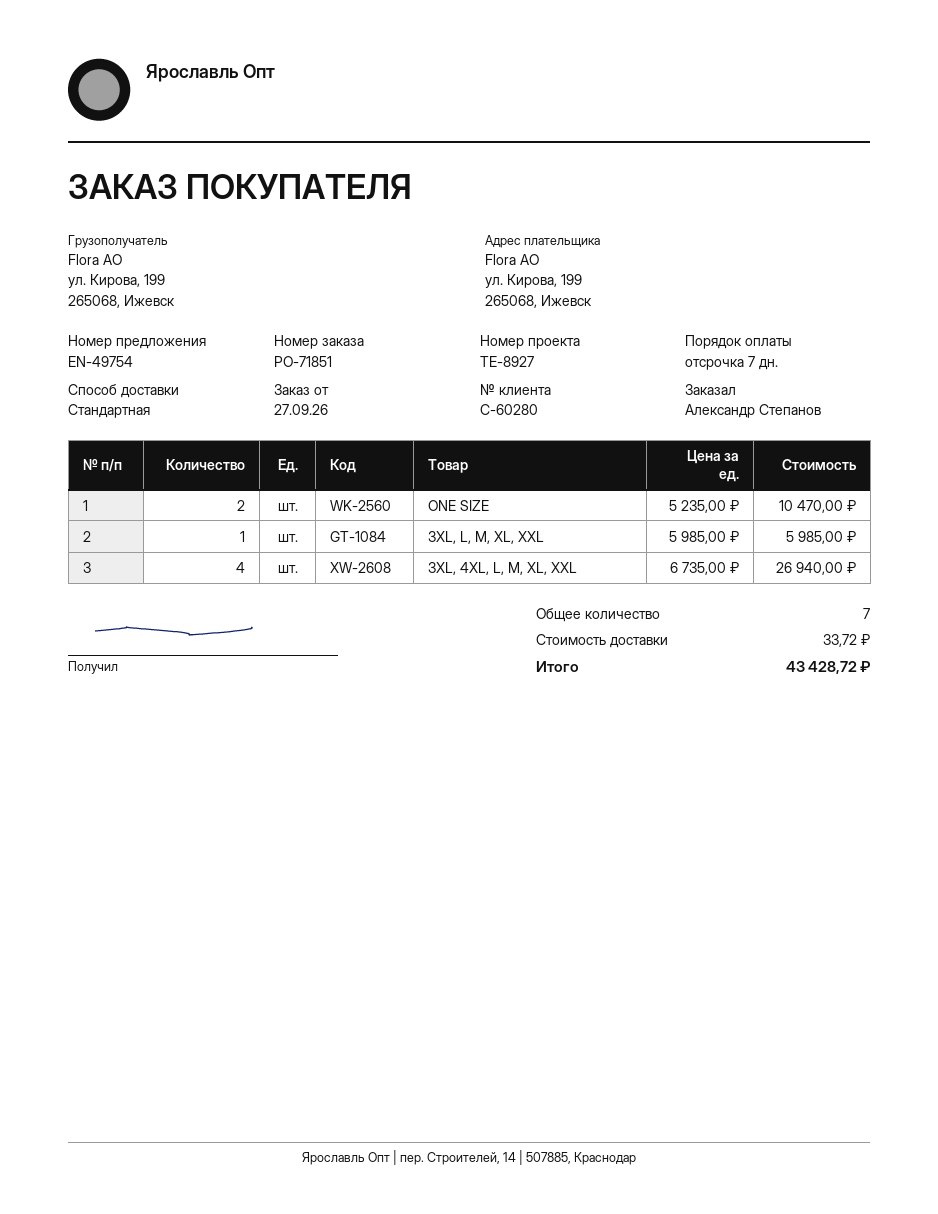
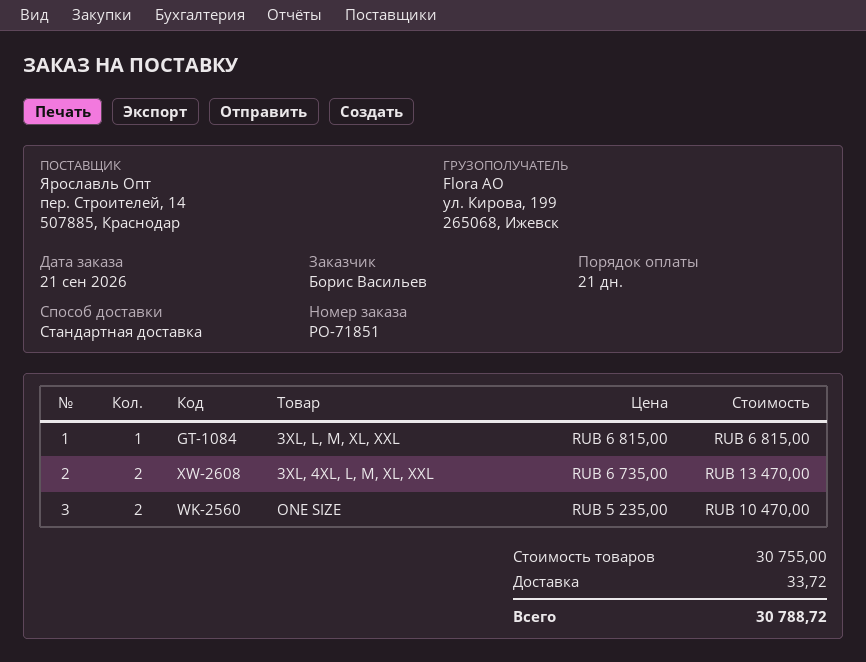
order date: 2026-09-27 -> 2026-09-21
payment terms: 7 days -> 21 days
ordered by: Александр Степанов -> Борис Васильев
3XL, L, M, XL, XXL: 1 x 5985.00 = 5985.00 -> 1 x 6815.00 = 6815.00
3XL, 4XL, L, M, XL, XXL: 4 x 6735.00 = 26940.00 -> 2 x 6735.00 = 13470.00
total: 43428.72 -> 30788.72

